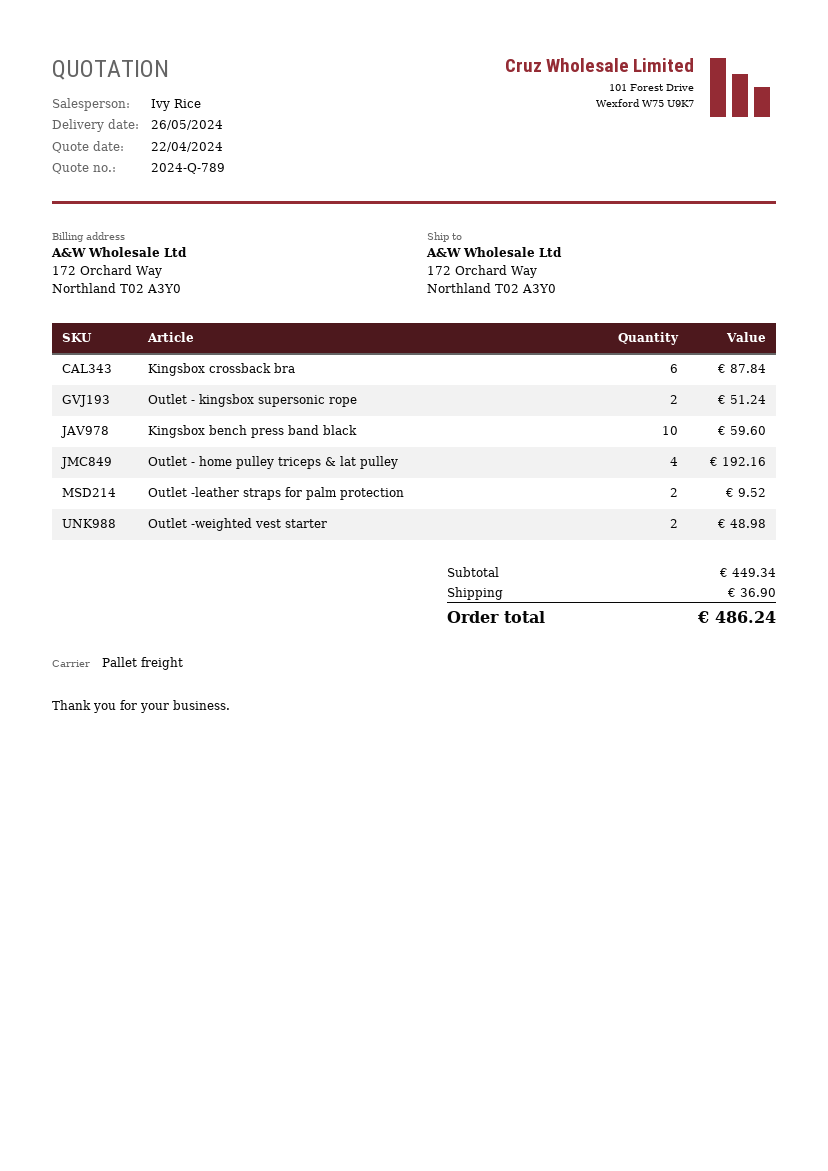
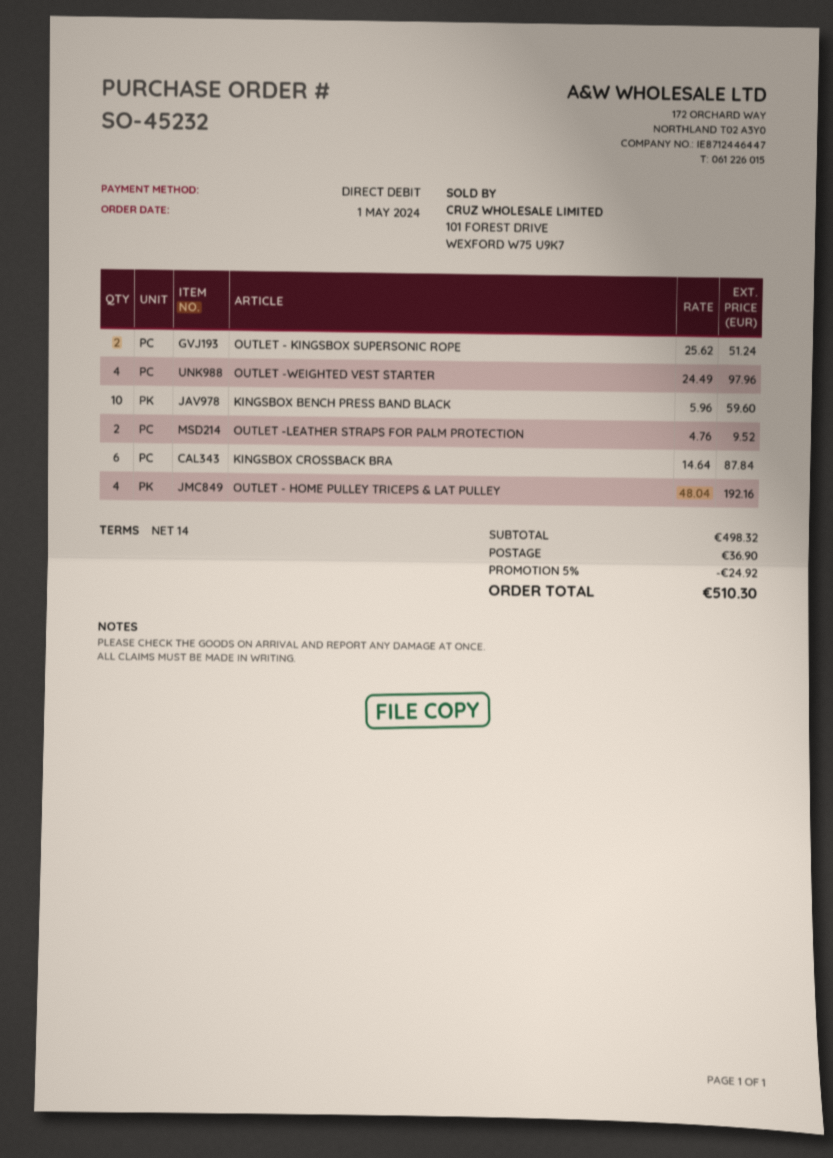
Outlet -weighted vest starter: 2 for 48.98 -> 4 for 97.96
subtotal: 449.34 -> 498.32
discount: none -> 5% = 24.92
total: 486.24 -> 510.30

